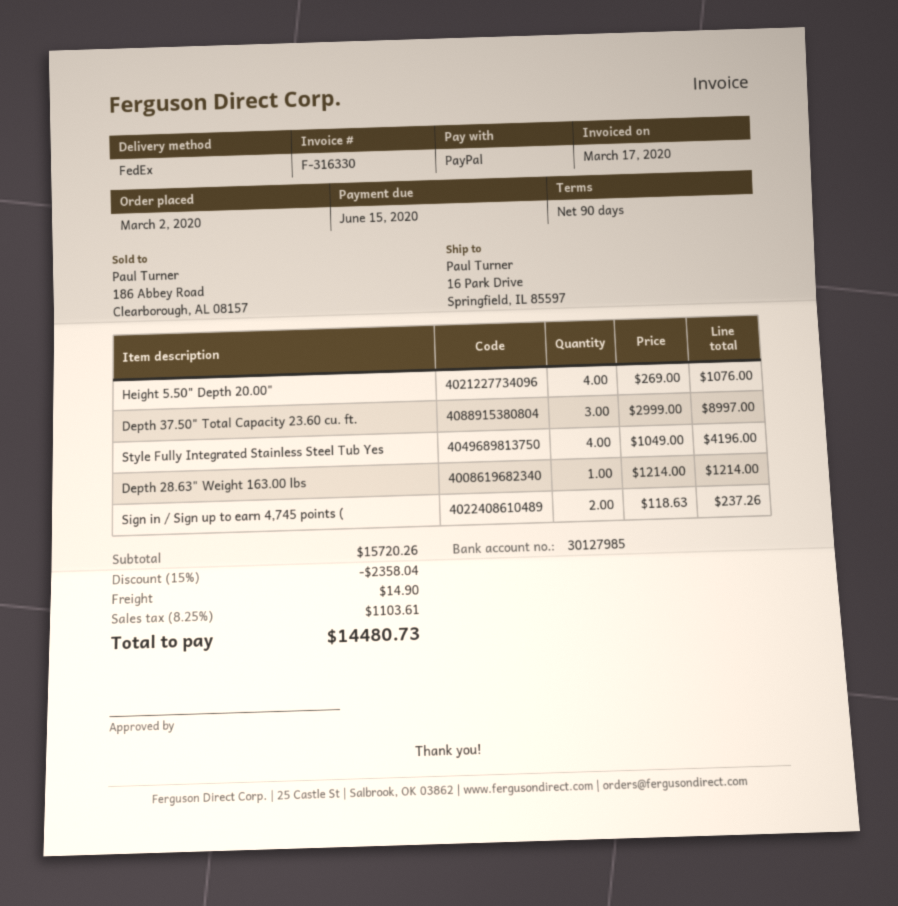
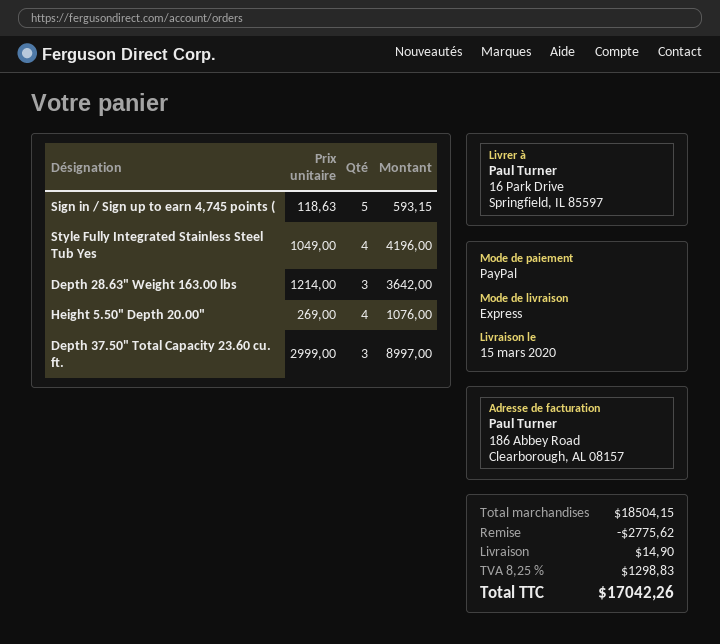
shipping method: FedEx -> express
Depth 28.63" Weight 163.00 lbs: 1 x 1214.00 = 1214.00 -> 3 x 1214.00 = 3642.00
Sign in / Sign up to earn 4,745 points (: 2 x 118.63 = 237.26 -> 5 x 118.63 = 593.15
subtotal: 15720.26 -> 18504.15
discount: 2358.04 -> 2775.62
tax: 8.25% = 1103.61 -> 8.25% = 1298.83
total: 14480.73 -> 17042.26

